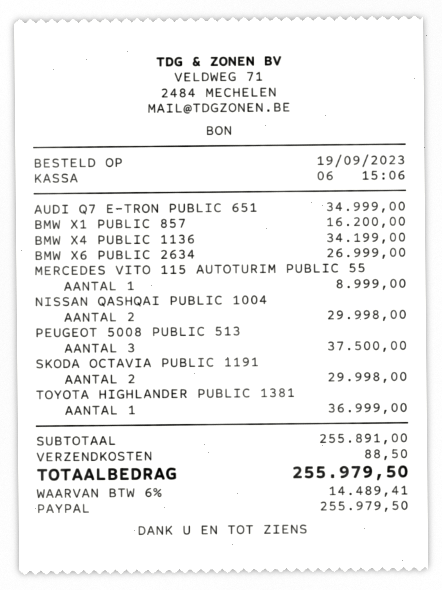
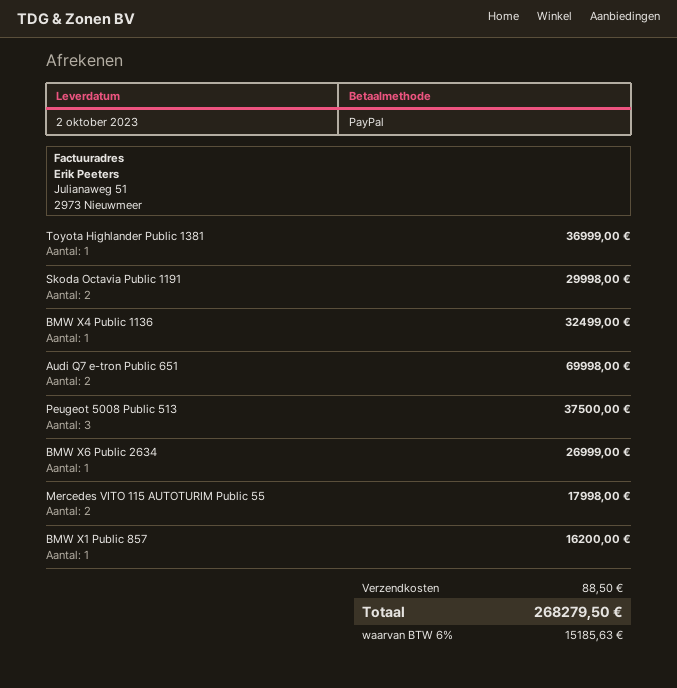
AUDI Q7 E-TRON PUBLIC 651: 1 for 34999.00 -> 2 for 69998.00
BMW X4 PUBLIC 1136: 1 for 34199.00 -> 1 for 32499.00
MERCEDES VITO 115 AUTOTURIM PUBLIC 55: 1 for 8999.00 -> 2 for 17998.00
NISSAN QASHQAI PUBLIC 1004: 2 for 29998.00 -> none
tax: 6% = 14489.41 -> 6% = 15185.63
total: 255979.50 -> 268279.50

